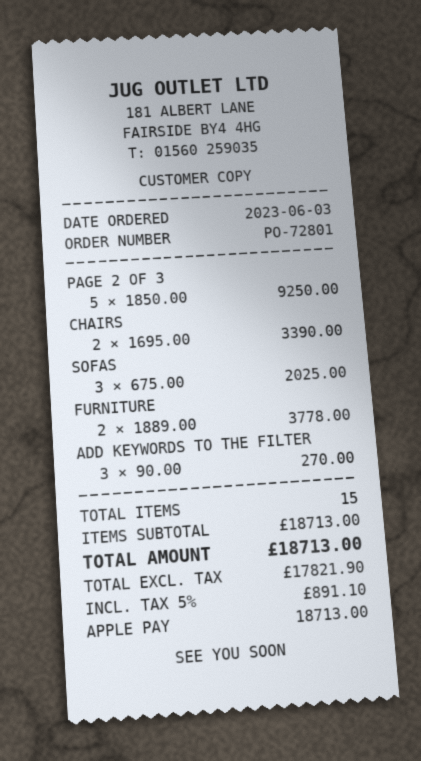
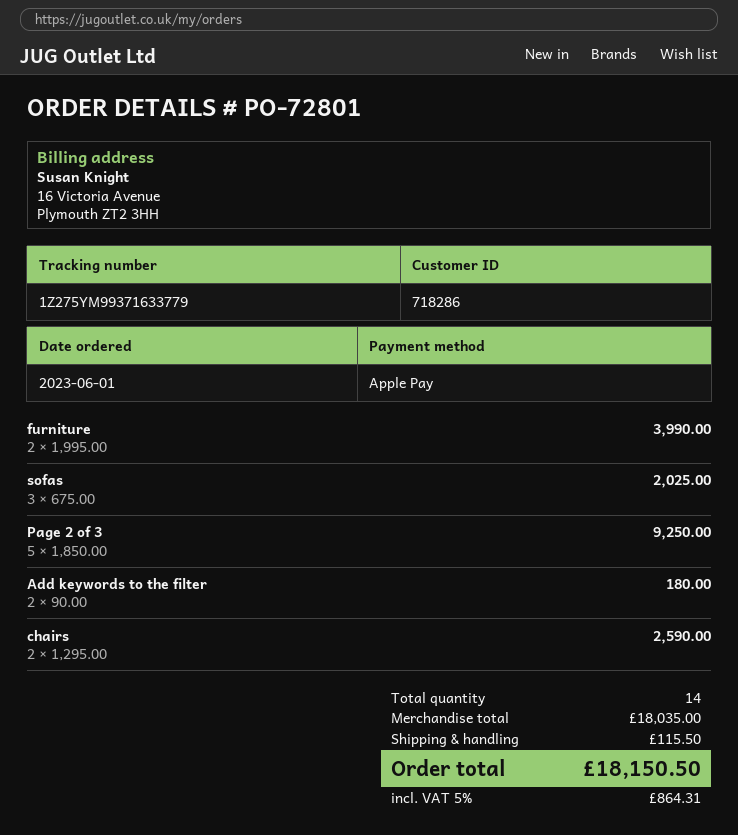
order date: 2023-06-03 -> 2023-06-01
CHAIRS: 2 x 1695.00 = 3390.00 -> 2 x 1295.00 = 2590.00
FURNITURE: 2 x 1889.00 = 3778.00 -> 2 x 1995.00 = 3990.00
ADD KEYWORDS TO THE FILTER: 3 x 90.00 = 270.00 -> 2 x 90.00 = 180.00
total quantity: 15 -> 14
subtotal: 18713.00 -> 18035.00
shipping: none -> 115.50
tax: 5% = 891.10 -> 5% = 864.31
total: 18713.00 -> 18150.50

